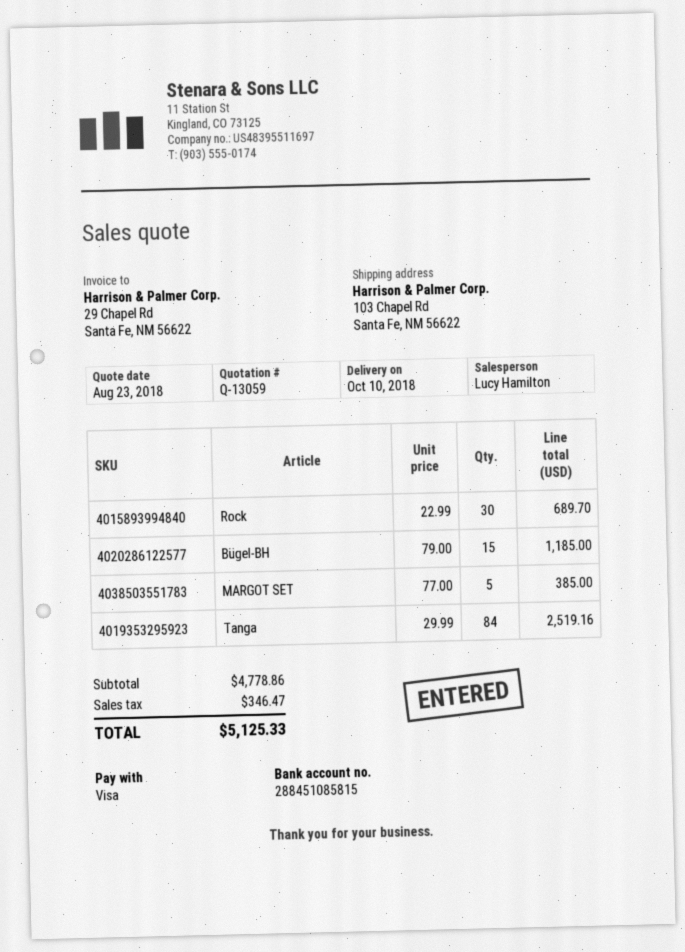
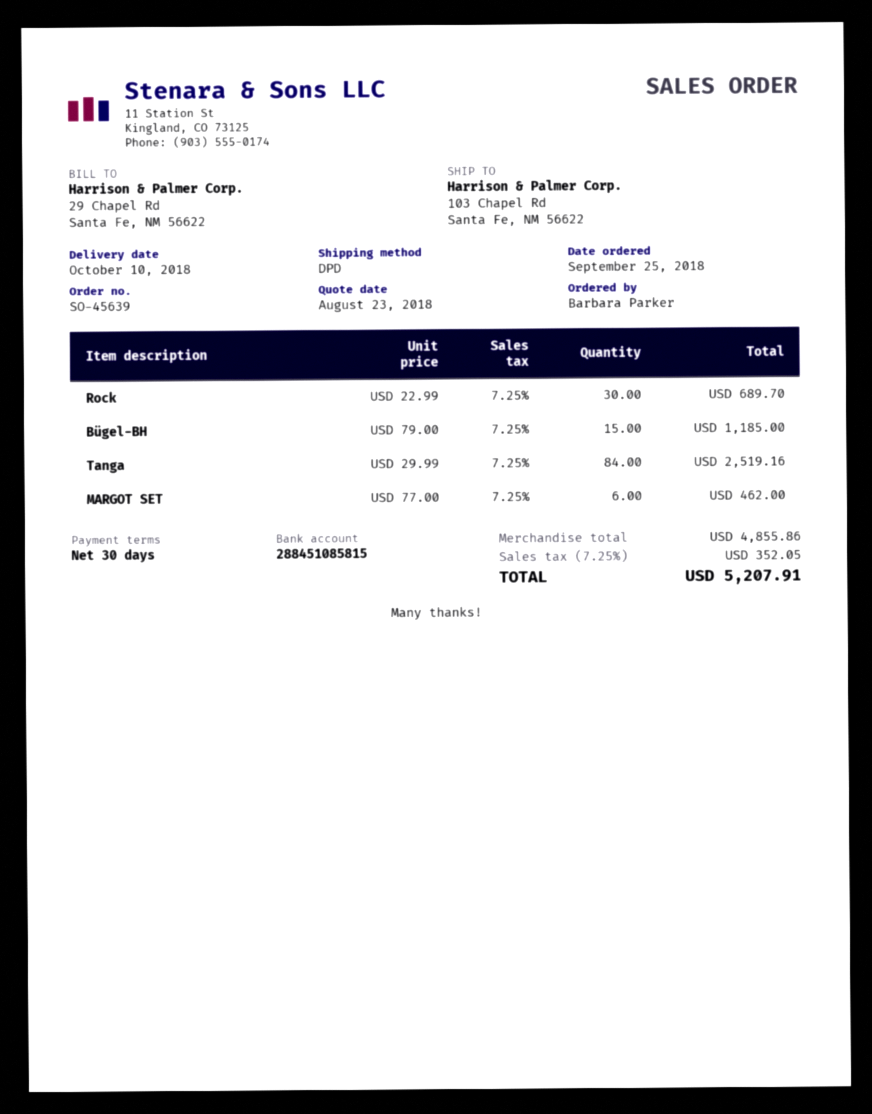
MARGOT SET: 5 x 77.00 = 385.00 -> 6 x 77.00 = 462.00
subtotal: 4778.86 -> 4855.86
tax: 346.47 -> 352.05
total: 5125.33 -> 5207.91

